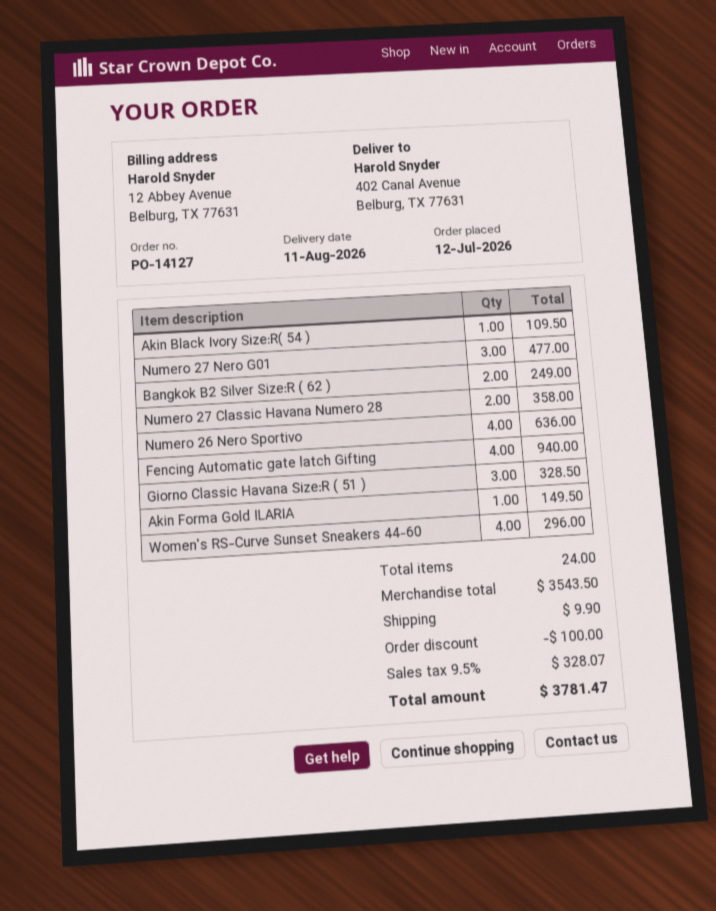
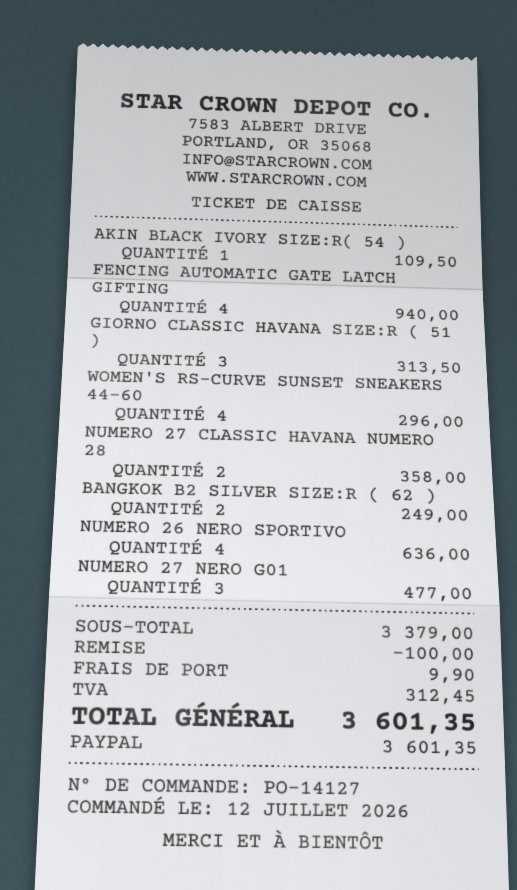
Giorno Classic Havana Size:R ( 51 ): 3 for 328.50 -> 3 for 313.50
Akin Forma Gold ILARIA: 1 for 149.50 -> none
subtotal: 3543.50 -> 3379.00
tax: 328.07 -> 312.45
total: 3781.47 -> 3601.35

